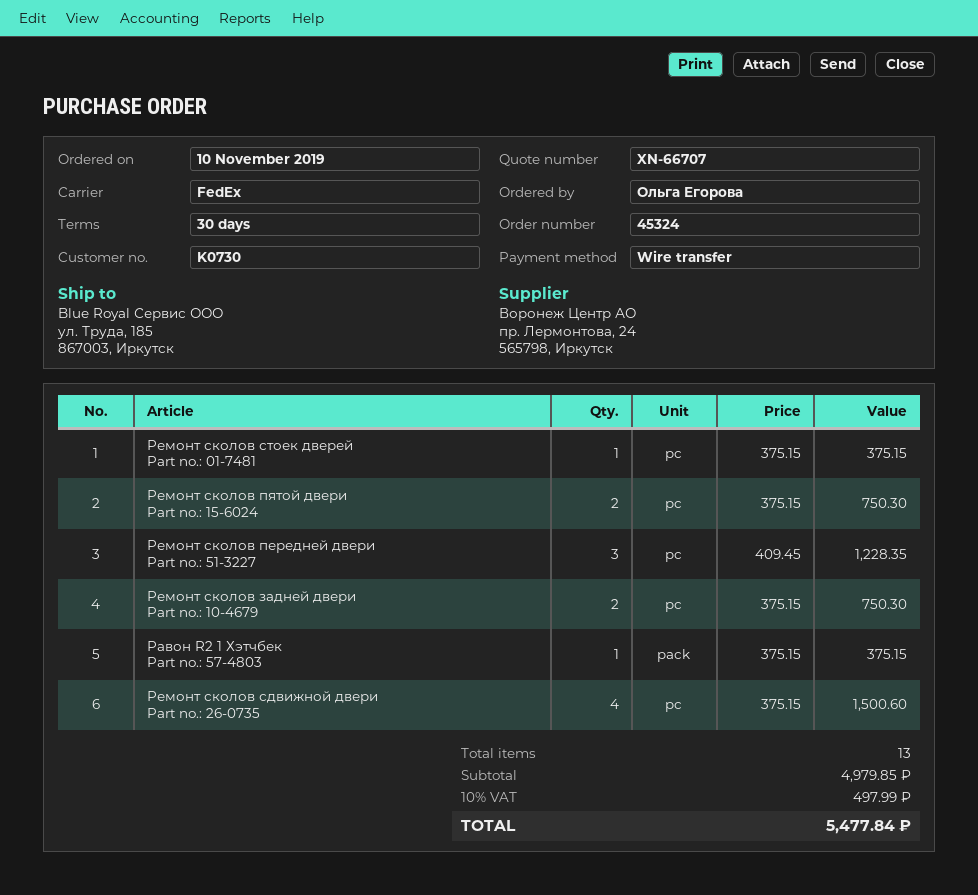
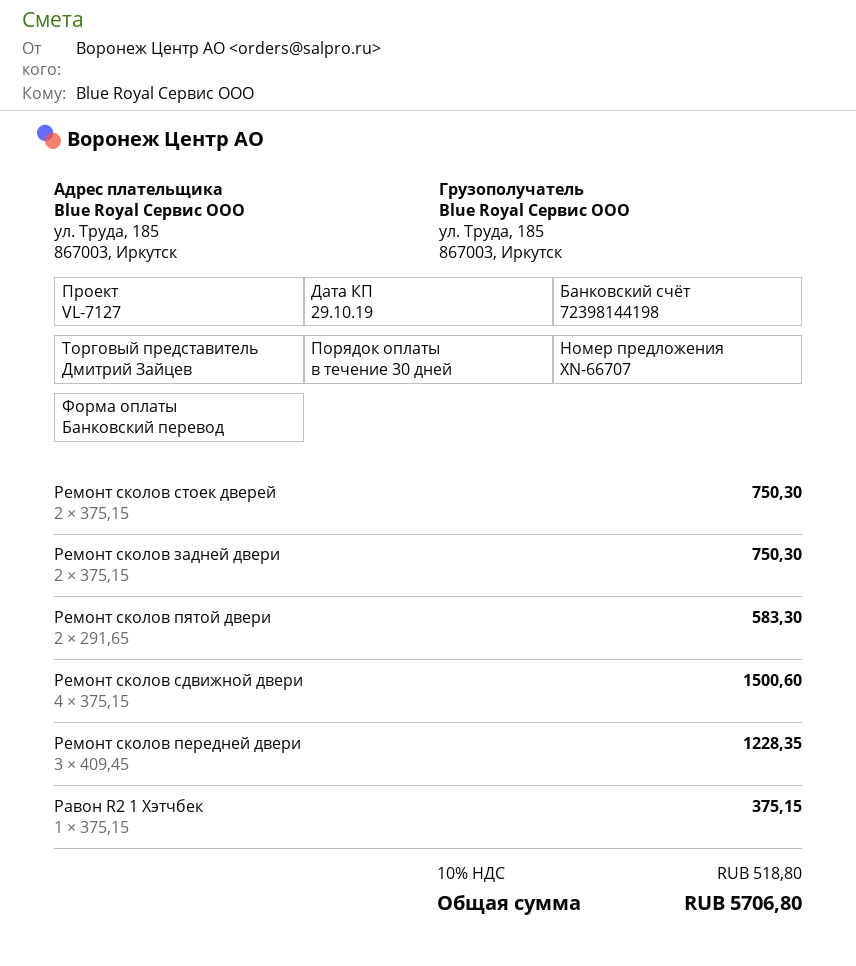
Ремонт сколов стоек дверей: 1 x 375.15 = 375.15 -> 2 x 375.15 = 750.30
Ремонт сколов пятой двери: 2 x 375.15 = 750.30 -> 2 x 291.65 = 583.30
tax: 10% = 497.99 -> 10% = 518.80
total: 5477.84 -> 5706.80

